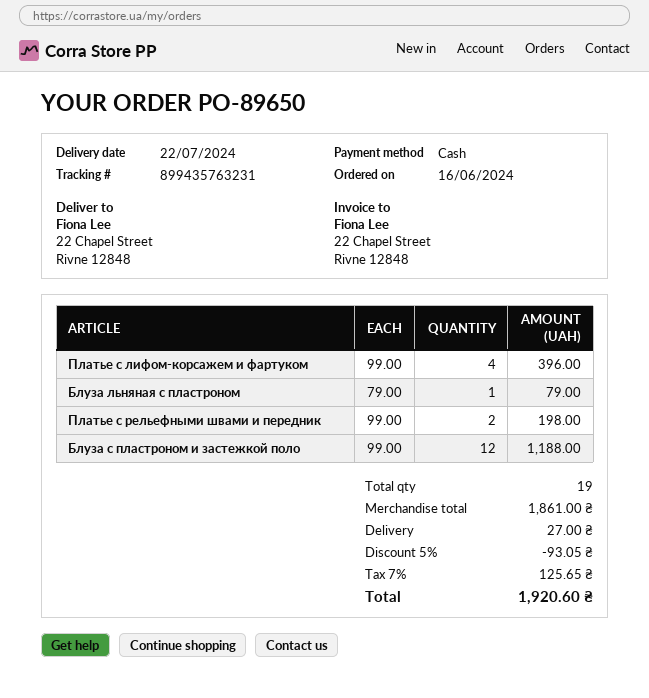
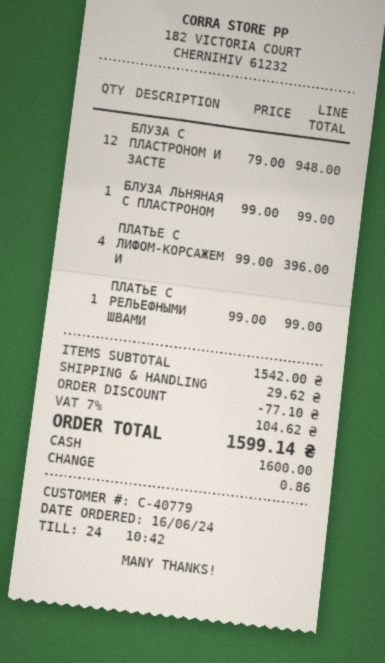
Блуза льняная с пластроном: 1 x 79.00 = 79.00 -> 1 x 99.00 = 99.00
Платье с рельефными швами и передник: 2 x 99.00 = 198.00 -> 1 x 99.00 = 99.00
Блуза с пластроном и застежкой поло: 12 x 99.00 = 1188.00 -> 12 x 79.00 = 948.00
subtotal: 1861.00 -> 1542.00
discount: 93.05 -> 77.10
shipping: 27.00 -> 29.62
tax: 7% = 125.65 -> 7% = 104.62
total: 1920.60 -> 1599.14

